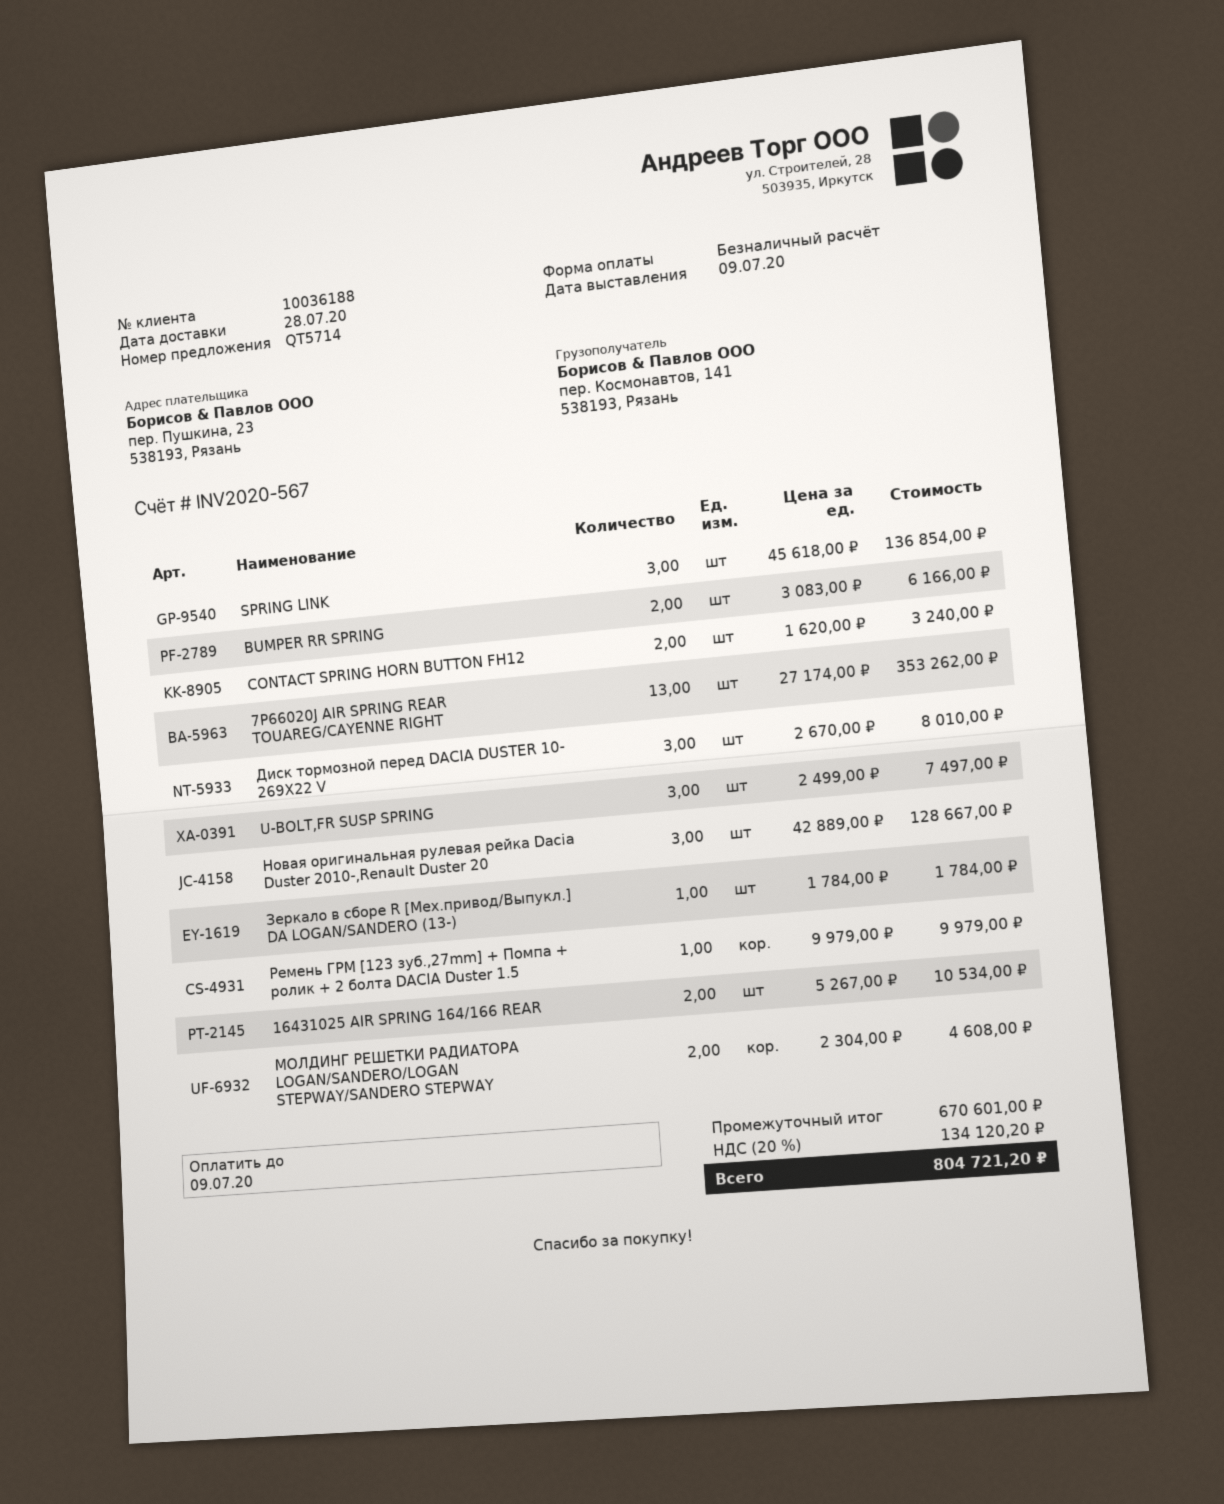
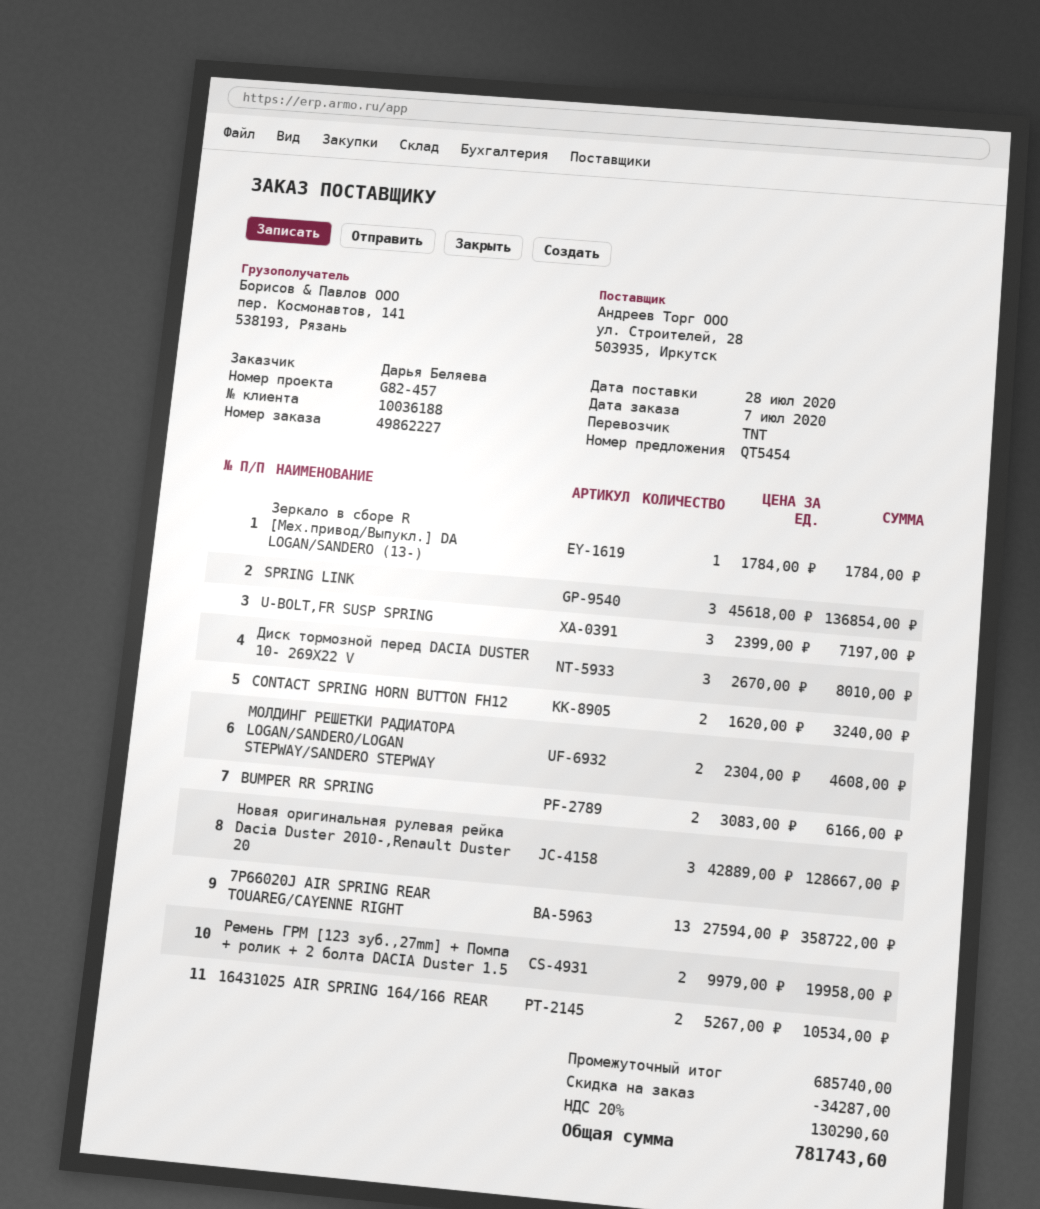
quote number: QT5714 -> QT5454
7P66020J AIR SPRING REAR TOUAREG/CAYENNE RIGHT: 13 x 27174.00 = 353262.00 -> 13 x 27594.00 = 358722.00
U-BOLT,FR SUSP SPRING: 3 x 2499.00 = 7497.00 -> 3 x 2399.00 = 7197.00
Ремень ГРМ [123 зуб.,27mm] + Помпа + ролик + 2 болта DACIA Duster 1.5: 1 x 9979.00 = 9979.00 -> 2 x 9979.00 = 19958.00
subtotal: 670601.00 -> 685740.00
discount: none -> 34287.00
tax: 20% = 134120.20 -> 20% = 130290.60
total: 804721.20 -> 781743.60

